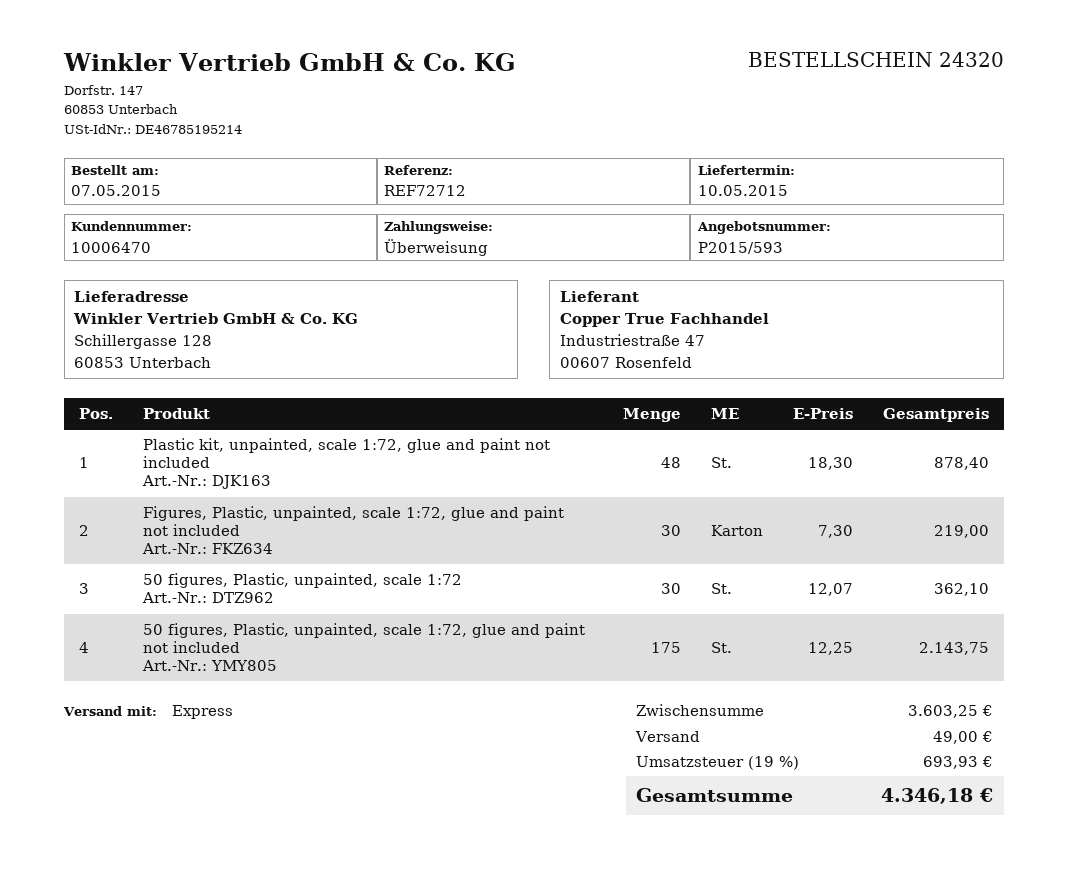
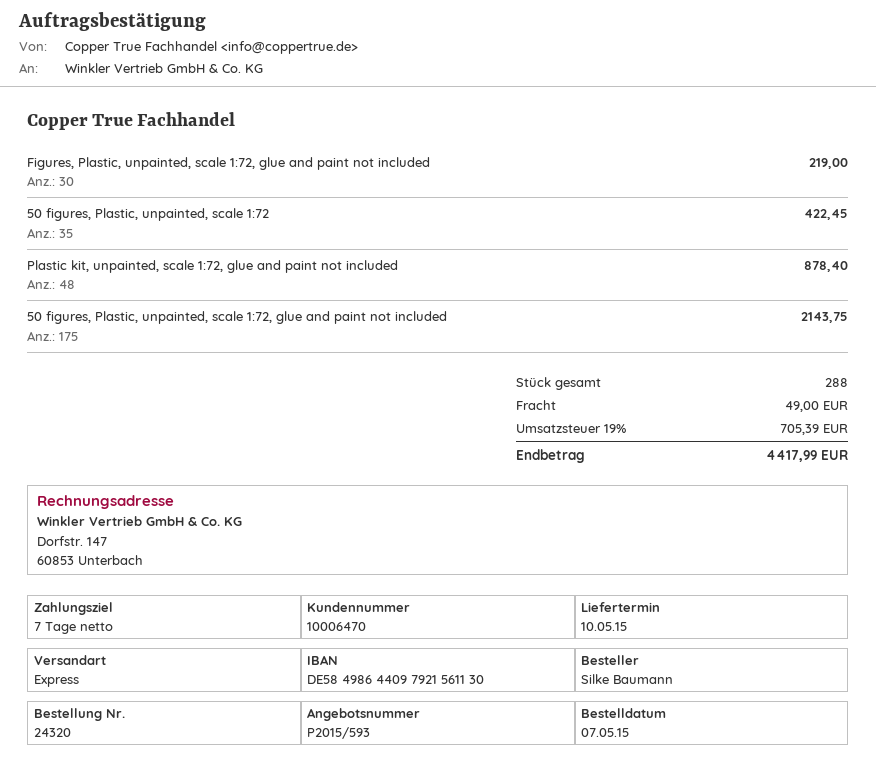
50 figures, Plastic, unpainted, scale 1:72: 30 for 362.10 -> 35 for 422.45
tax: 19% = 693.93 -> 19% = 705.39
total: 4346.18 -> 4417.99

